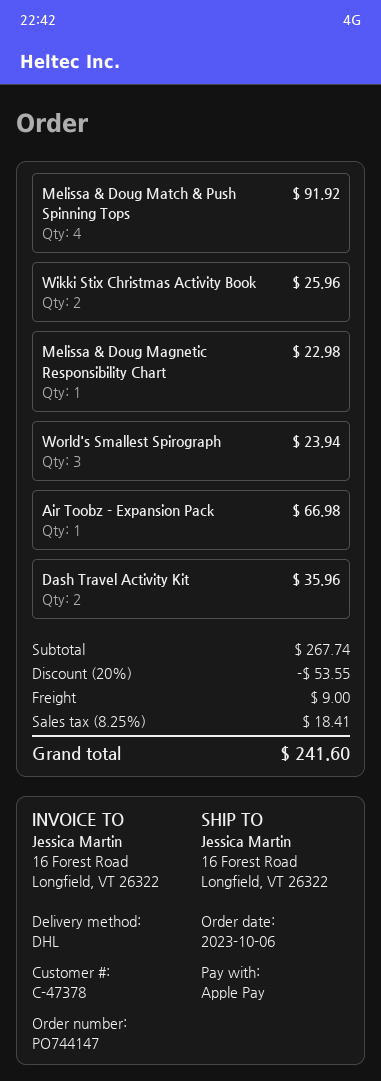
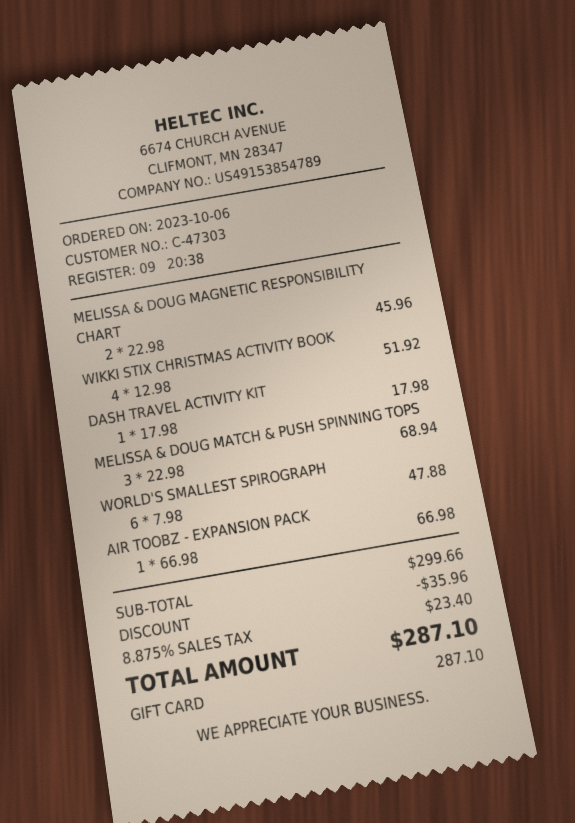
customer number: C-47378 -> C-47303
payment method: Apple Pay -> gift card
Melissa & Doug Match & Push Spinning Tops: 4 for 91.92 -> 3 for 68.94
Wikki Stix Christmas Activity Book: 2 for 25.96 -> 4 for 51.92
Melissa & Doug Magnetic Responsibility Chart: 1 for 22.98 -> 2 for 45.96
World's Smallest Spirograph: 3 for 23.94 -> 6 for 47.88
Dash Travel Activity Kit: 2 for 35.96 -> 1 for 17.98
subtotal: 267.74 -> 299.66
discount: 53.55 -> 35.96
shipping: 9.00 -> none
tax: 8.25% = 18.41 -> 8.875% = 23.40
total: 241.60 -> 287.10

